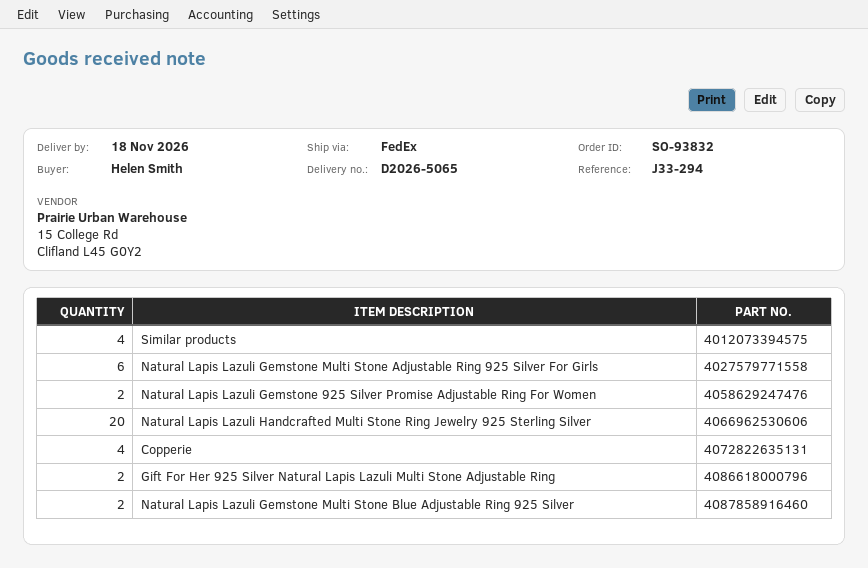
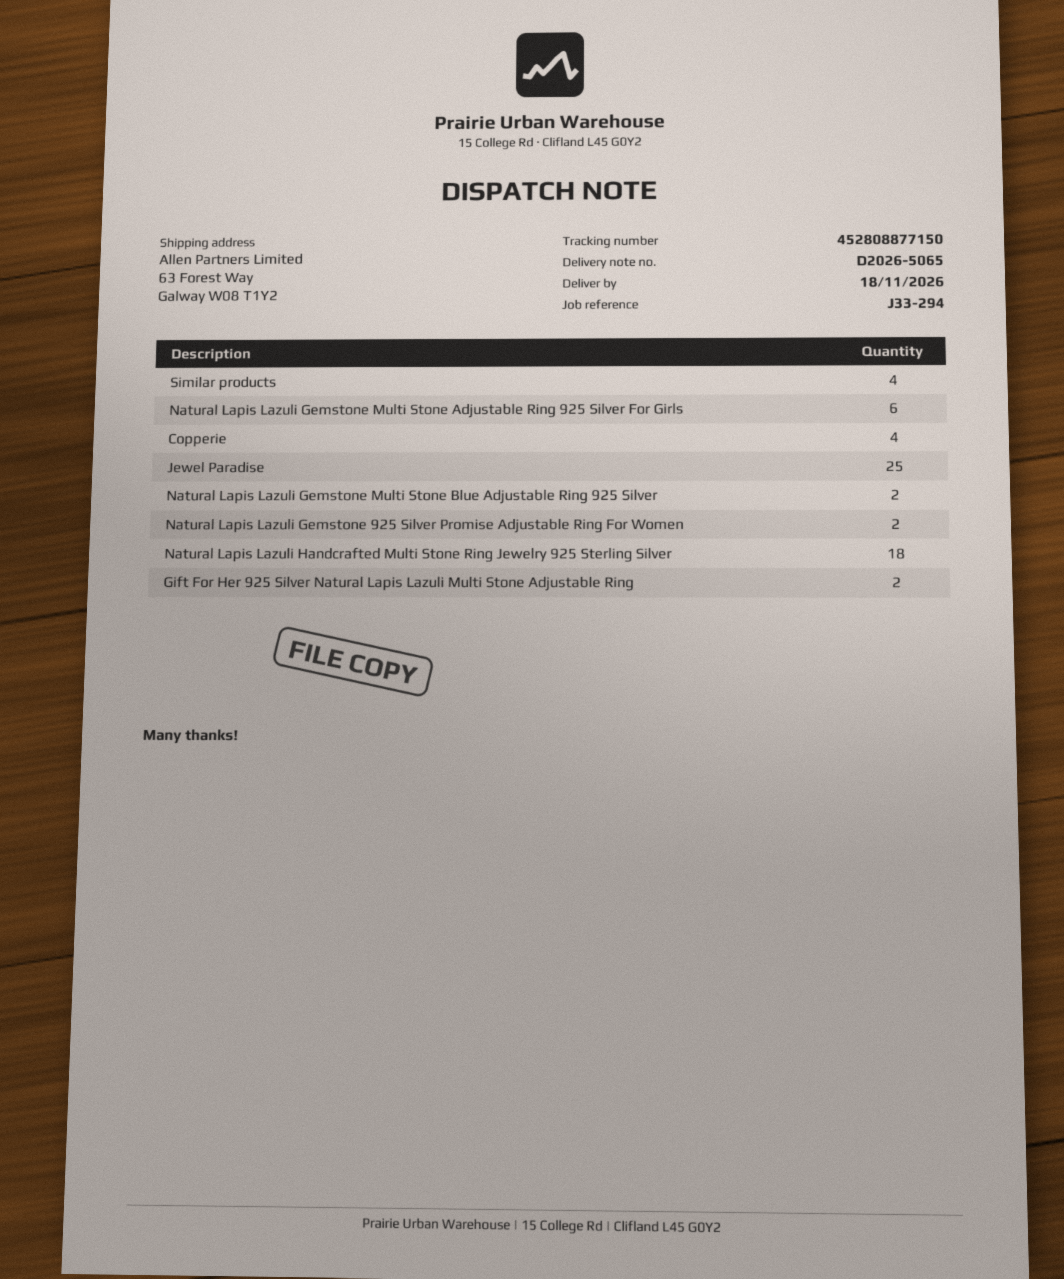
Natural Lapis Lazuli Handcrafted Multi Stone Ring Jewelry 925 Sterling Silver: 20 -> 18
Jewel Paradise: none -> 25

